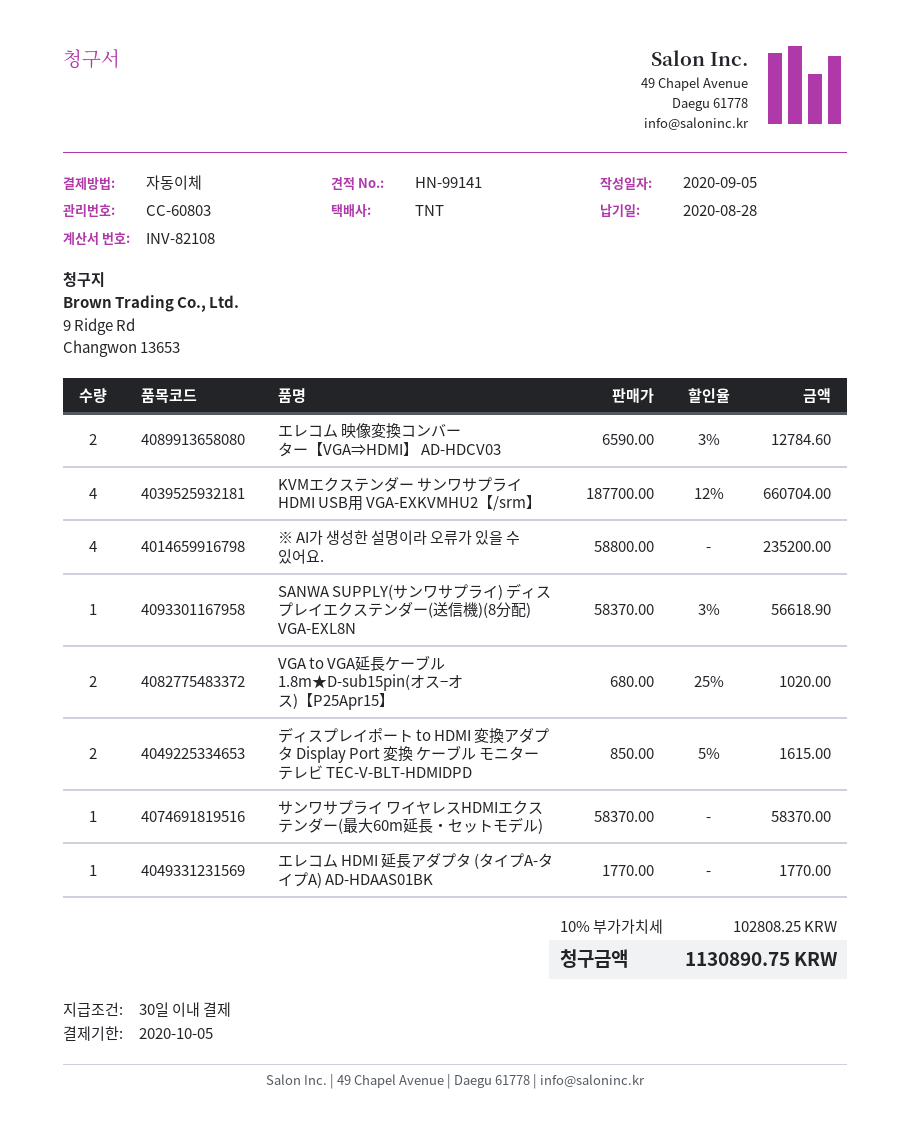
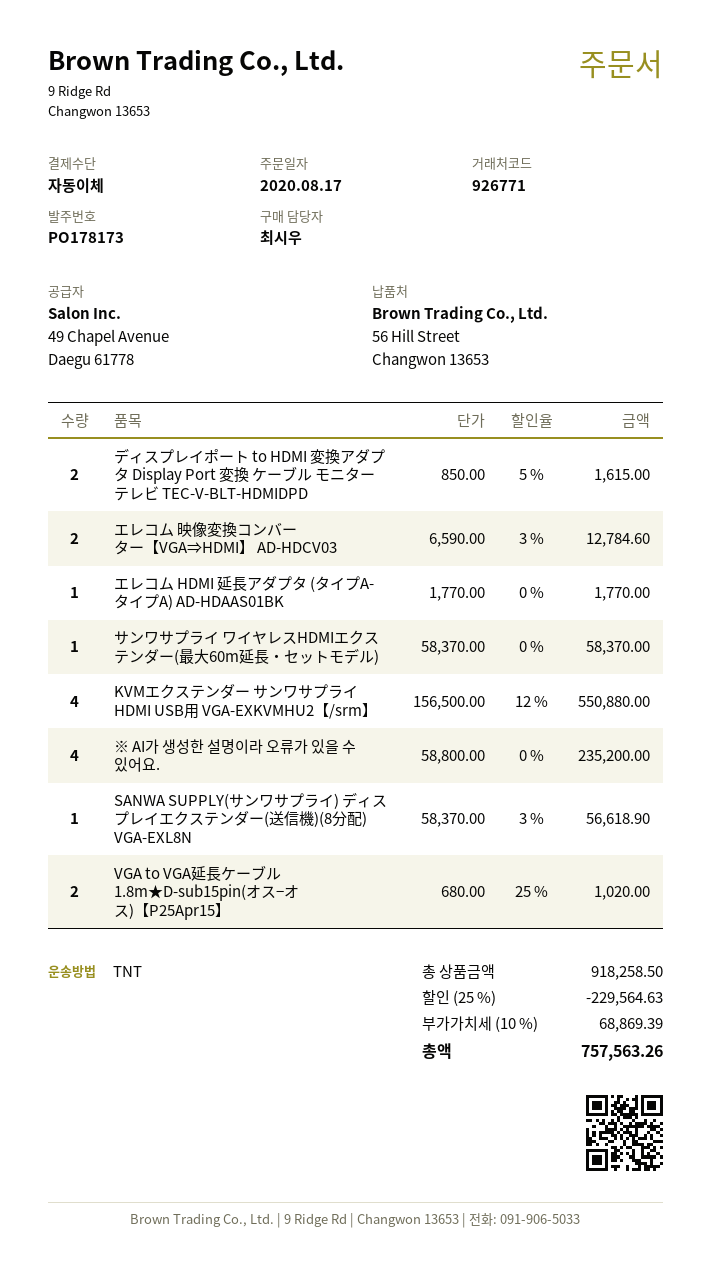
KVMエクステンダー サンワサプライ HDMI USB用 VGA-EXKVMHU2【/srm】: 4 x 187700.00 - 12% = 660704.00 -> 4 x 156500.00 - 12% = 550880.00
discount: none -> 25% = 229564.63
tax: 10% = 102808.25 -> 10% = 68869.39
total: 1130890.75 -> 757563.26

